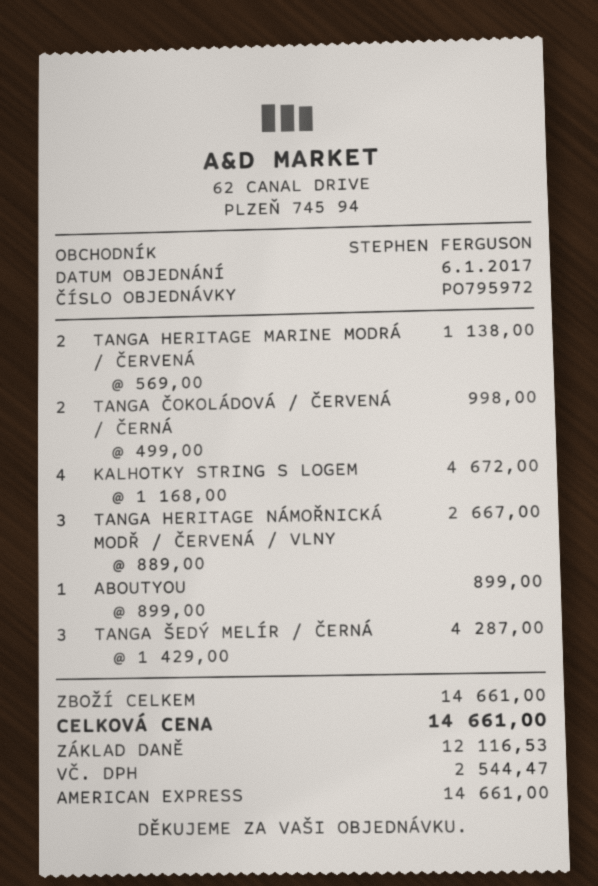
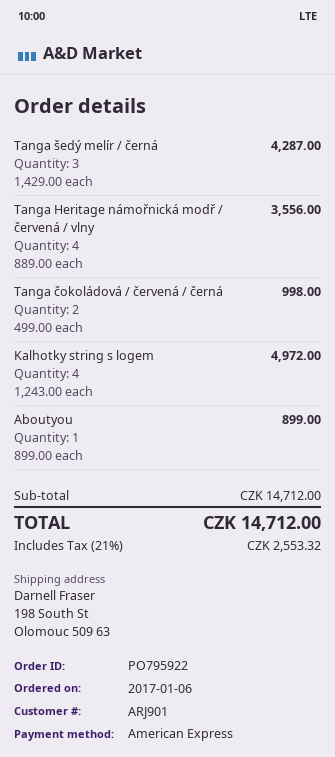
order number: PO795972 -> PO795922
TANGA HERITAGE MARINE MODRÁ / ČERVENÁ: 2 x 569.00 = 1138.00 -> none
KALHOTKY STRING S LOGEM: 4 x 1168.00 = 4672.00 -> 4 x 1243.00 = 4972.00
TANGA HERITAGE NÁMOŘNICKÁ MODŘ / ČERVENÁ / VLNY: 3 x 889.00 = 2667.00 -> 4 x 889.00 = 3556.00
subtotal: 14661.00 -> 14712.00
tax: 2544.47 -> 2553.32
total: 14661.00 -> 14712.00

